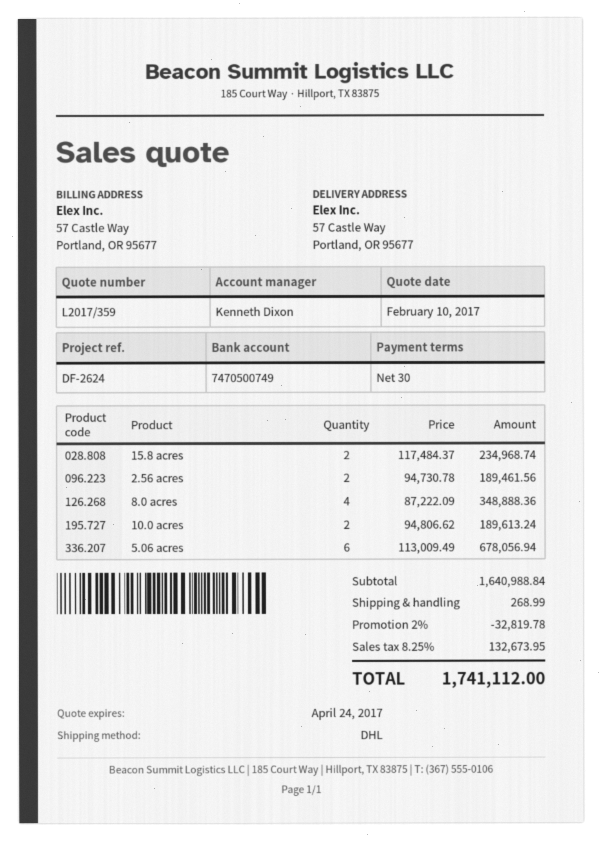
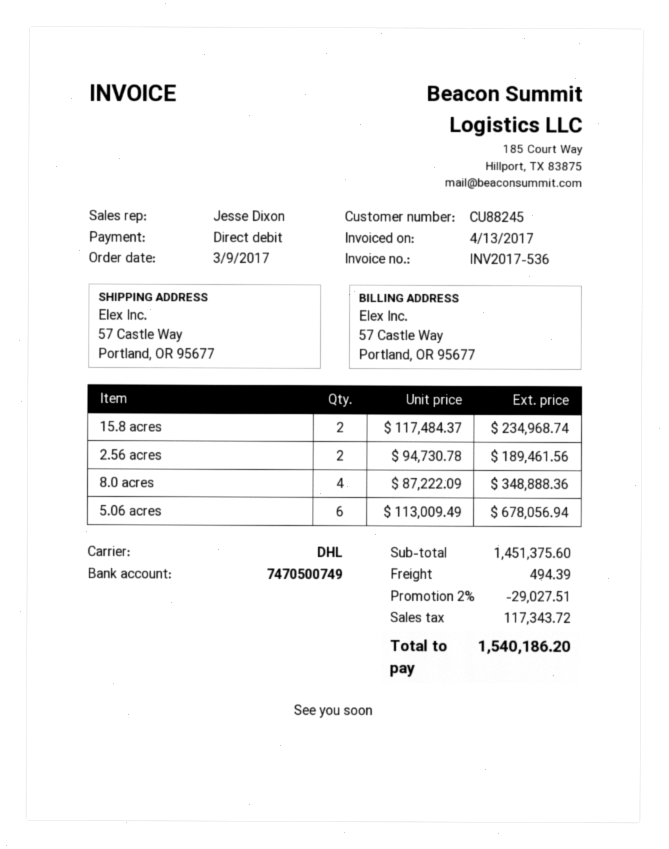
sales rep: Kenneth Dixon -> Jesse Dixon
10.0 acres: 2 x 94806.62 = 189613.24 -> none
subtotal: 1640988.84 -> 1451375.60
discount: 2% = 32819.78 -> 2% = 29027.51
shipping: 268.99 -> 494.39
tax: 132673.95 -> 117343.72
total: 1741112.00 -> 1540186.20

